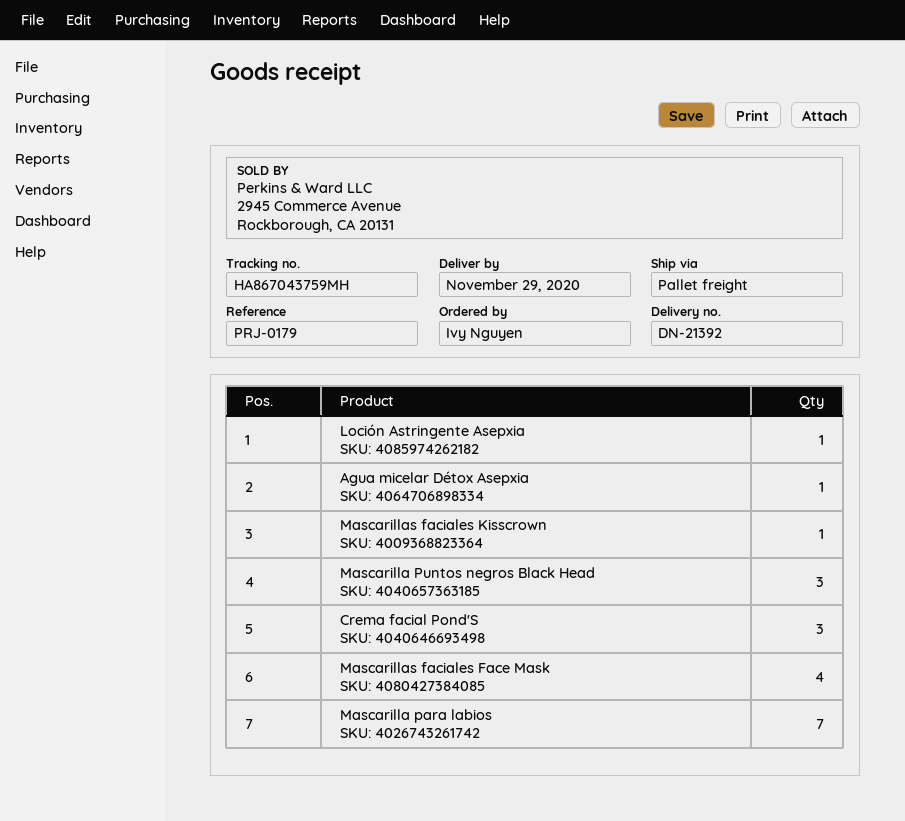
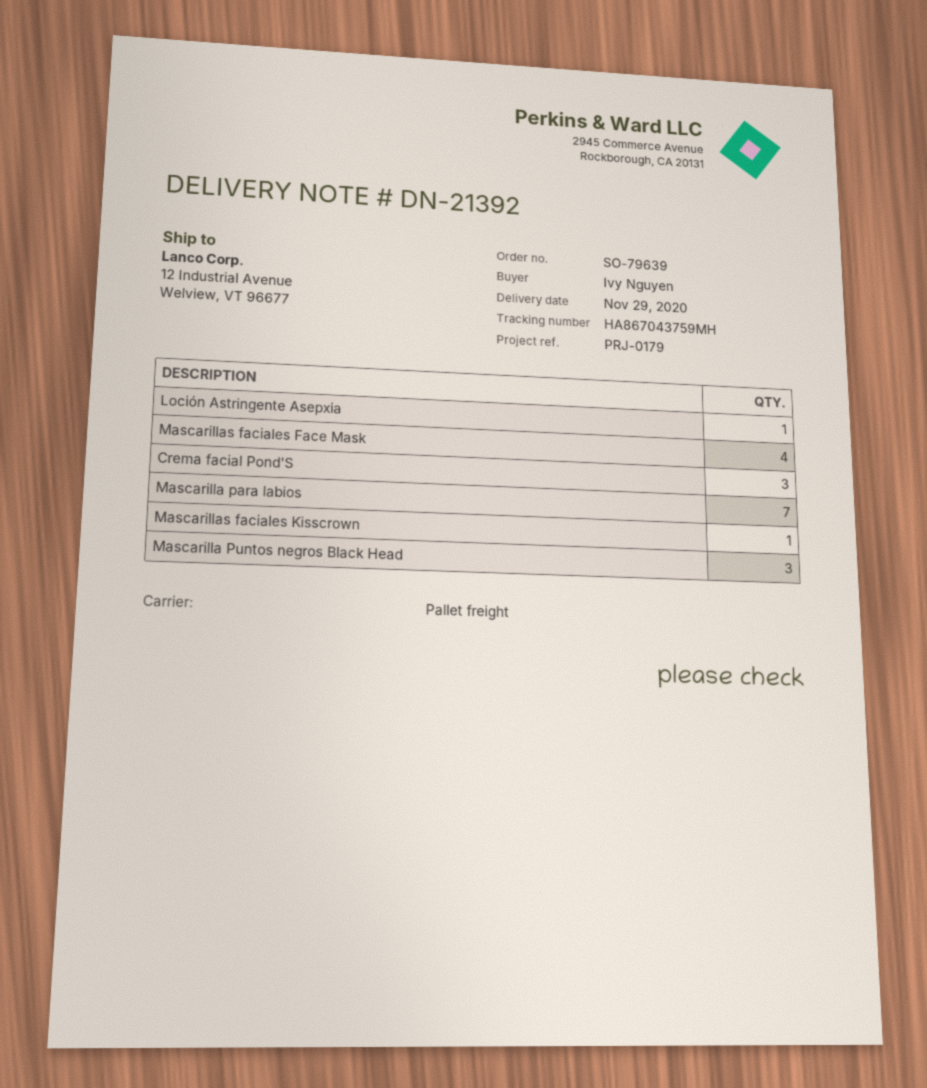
Agua micelar Détox Asepxia: 1 -> none

